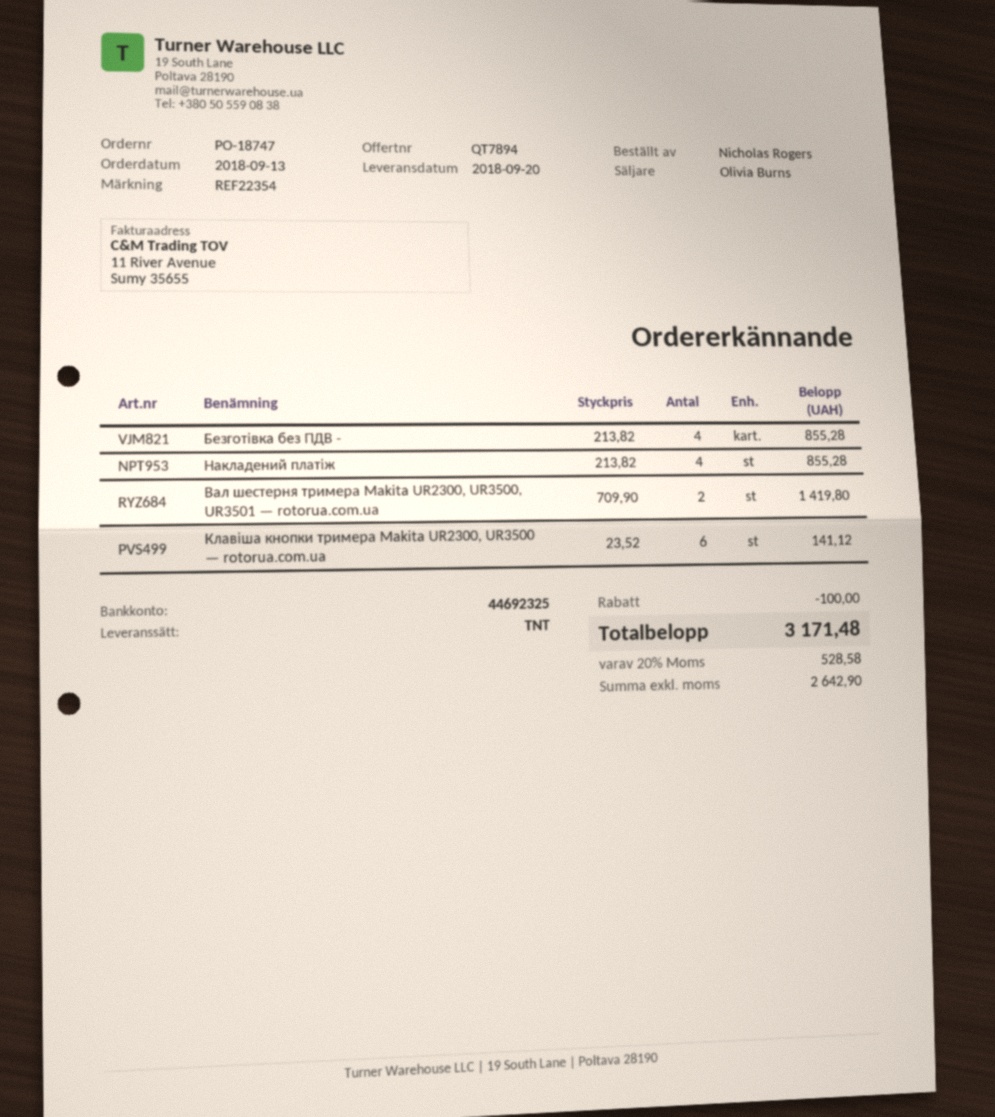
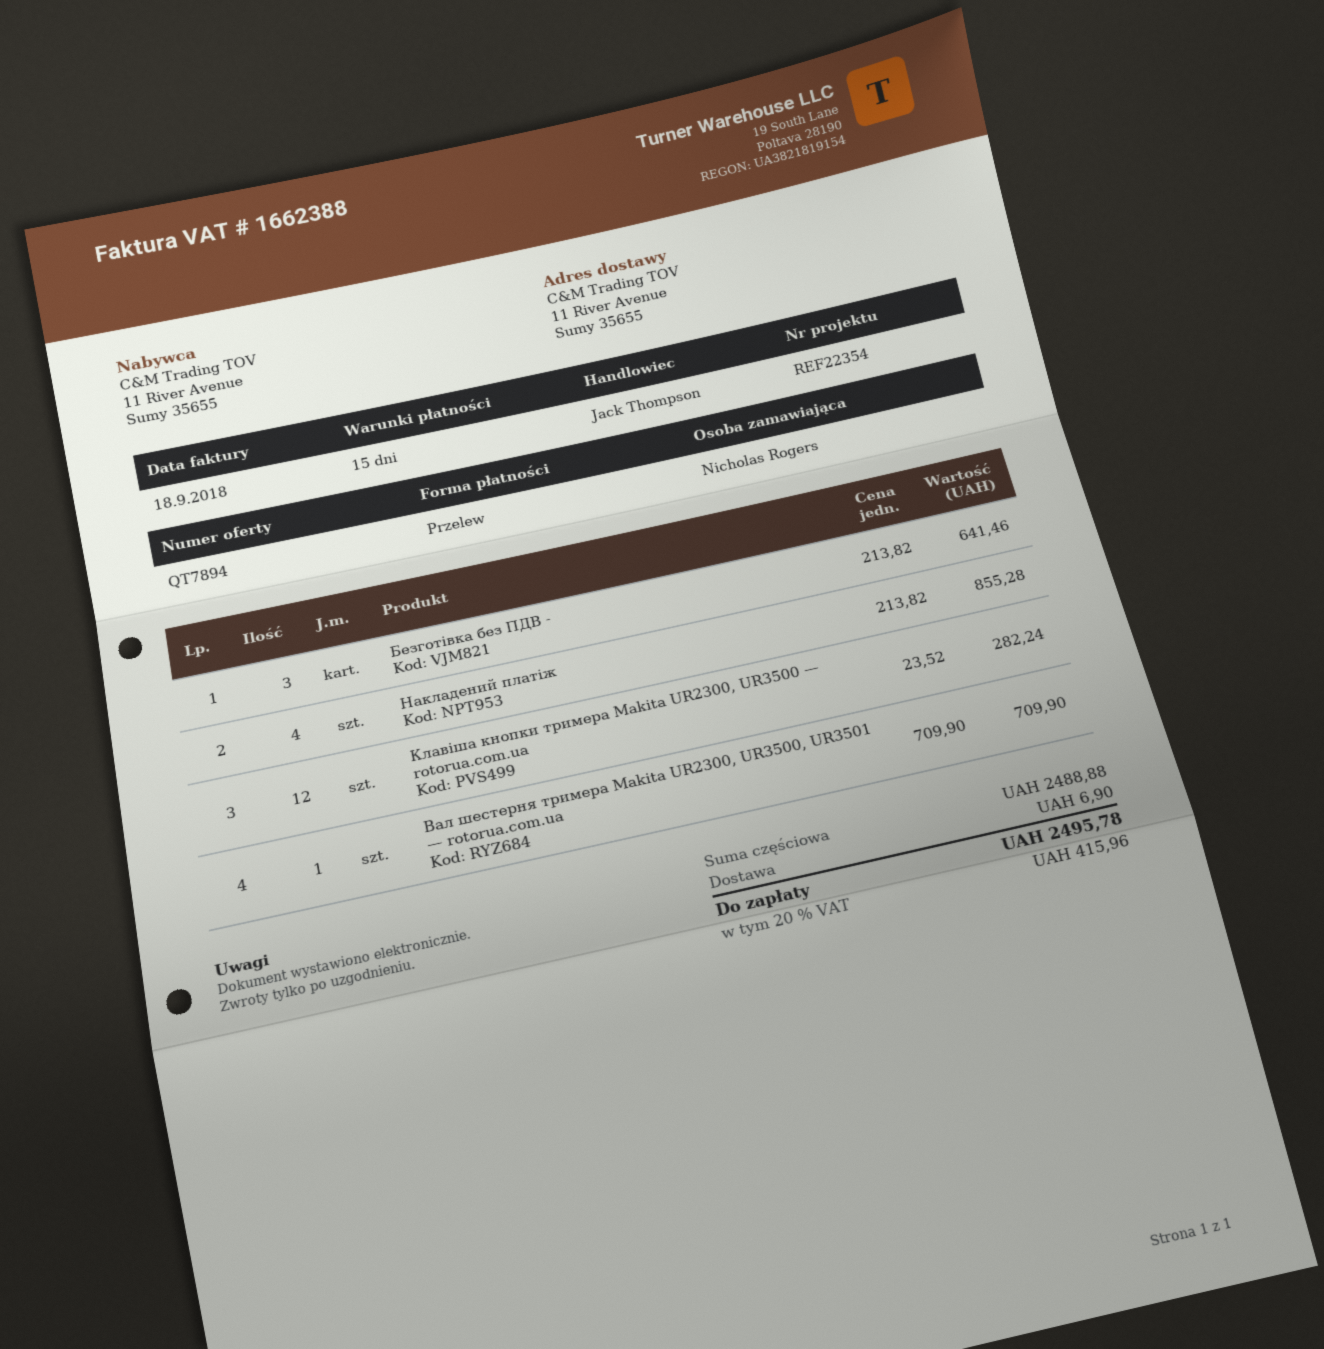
sales rep: Olivia Burns -> Jack Thompson
Безготівка без ПДВ -: 4 x 213.82 = 855.28 -> 3 x 213.82 = 641.46
Вал шестерня тримера Makita UR2300, UR3500, UR3501 — rotorua.com.ua: 2 x 709.90 = 1419.80 -> 1 x 709.90 = 709.90
Клавіша кнопки тримера Makita UR2300, UR3500 — rotorua.com.ua: 6 x 23.52 = 141.12 -> 12 x 23.52 = 282.24
discount: 100.00 -> none
shipping: none -> 6.90
tax: 20% = 528.58 -> 20% = 415.96
total: 3171.48 -> 2495.78

